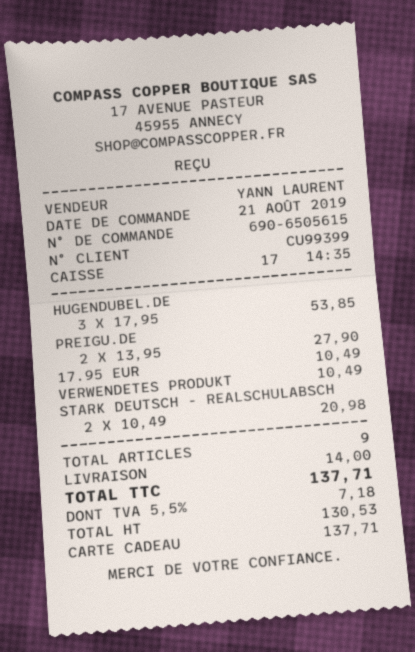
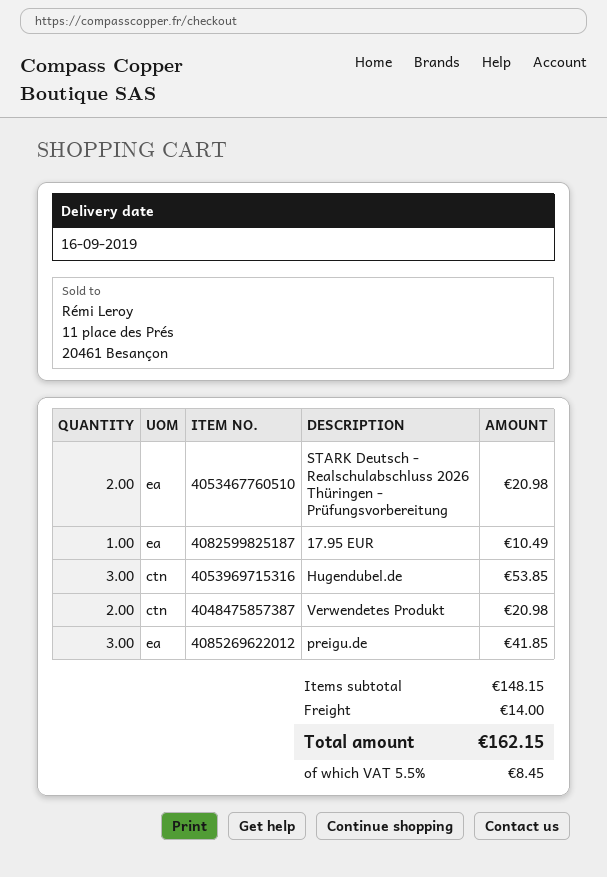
PREIGU.DE: 2 for 27.90 -> 3 for 41.85
VERWENDETES PRODUKT: 1 for 10.49 -> 2 for 20.98
tax: 5.5% = 7.18 -> 5.5% = 8.45
total: 137.71 -> 162.15

